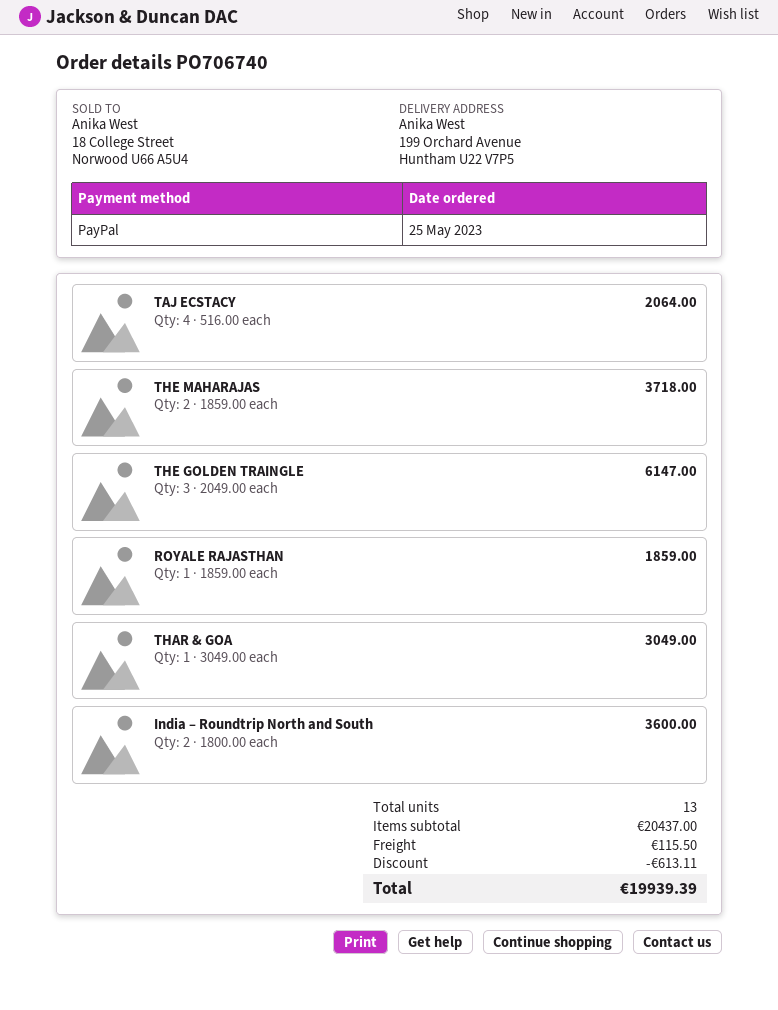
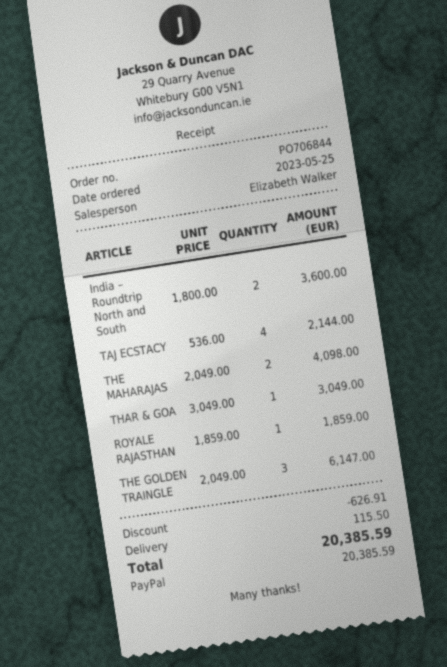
order number: PO706740 -> PO706844
TAJ ECSTACY: 4 x 516.00 = 2064.00 -> 4 x 536.00 = 2144.00
THE MAHARAJAS: 2 x 1859.00 = 3718.00 -> 2 x 2049.00 = 4098.00
discount: 613.11 -> 626.91
total: 19939.39 -> 20385.59

